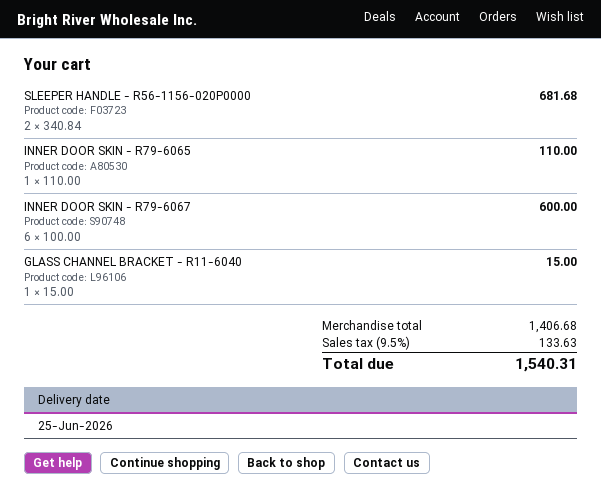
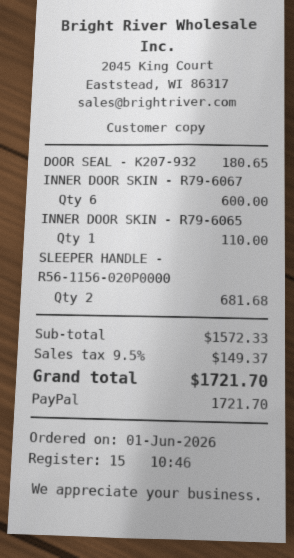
GLASS CHANNEL BRACKET - R11-6040: 1 for 15.00 -> none
DOOR SEAL - K207-932: none -> 1 for 180.65
subtotal: 1406.68 -> 1572.33
tax: 9.5% = 133.63 -> 9.5% = 149.37
total: 1540.31 -> 1721.70

